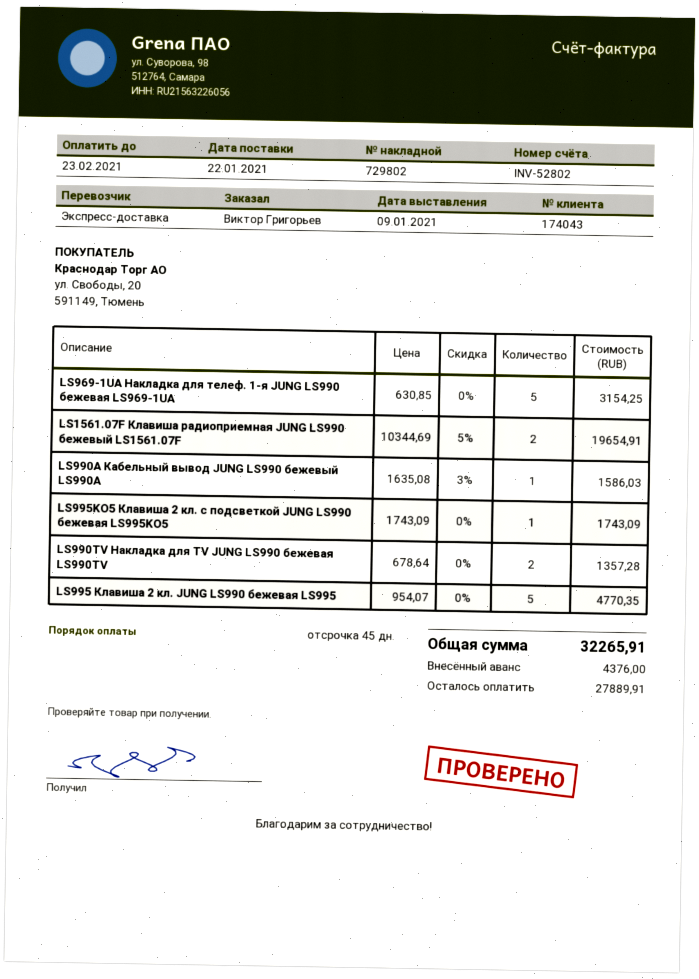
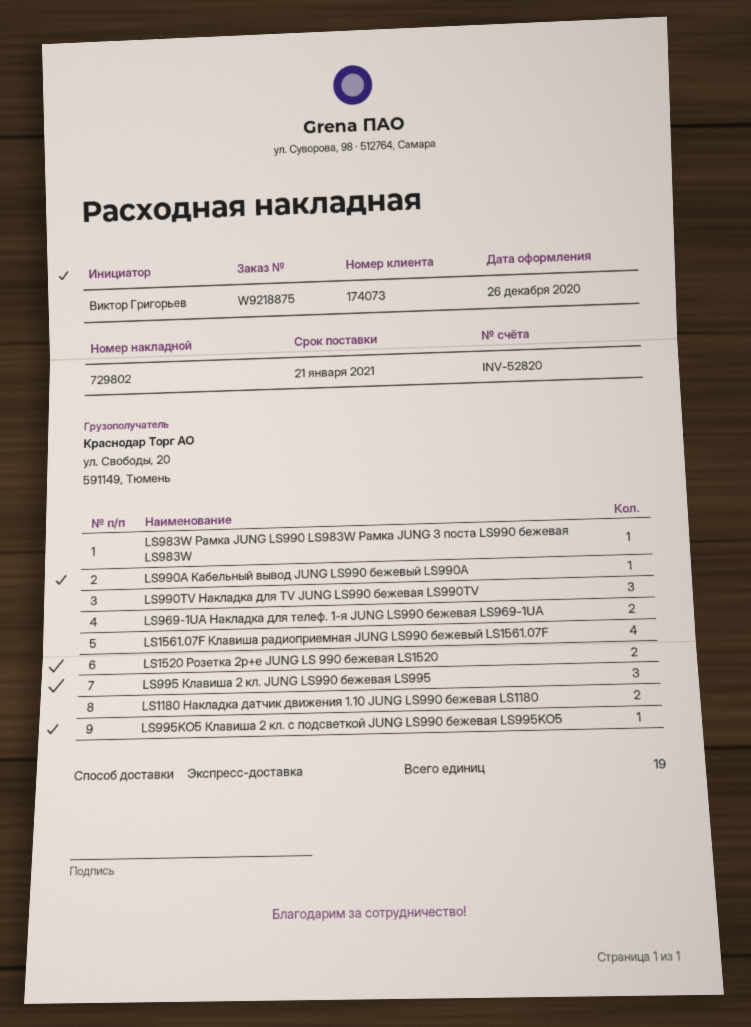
delivery date: 2021-01-22 -> 2021-01-21
invoice number: INV-52802 -> INV-52820
customer number: 174043 -> 174073
LS969-1UA Накладка для телеф. 1-я JUNG LS990 бежевая LS969-1UA: 5 -> 2
LS1561.07F Клавиша радиоприемная JUNG LS990 бежевый LS1561.07F: 2 -> 4
LS990TV Накладка для TV JUNG LS990 бежевая LS990TV: 2 -> 3
LS995 Клавиша 2 кл. JUNG LS990 бежевая LS995: 5 -> 3
LS983W Рамка JUNG LS990 LS983W Рамка JUNG 3 поста LS990 бежевая LS983W: none -> 1
LS1520 Розетка 2p+e JUNG LS 990 бежевая LS1520: none -> 2
LS1180 Накладка датчик движения 1.10 JUNG LS990 бежевая LS1180: none -> 2

